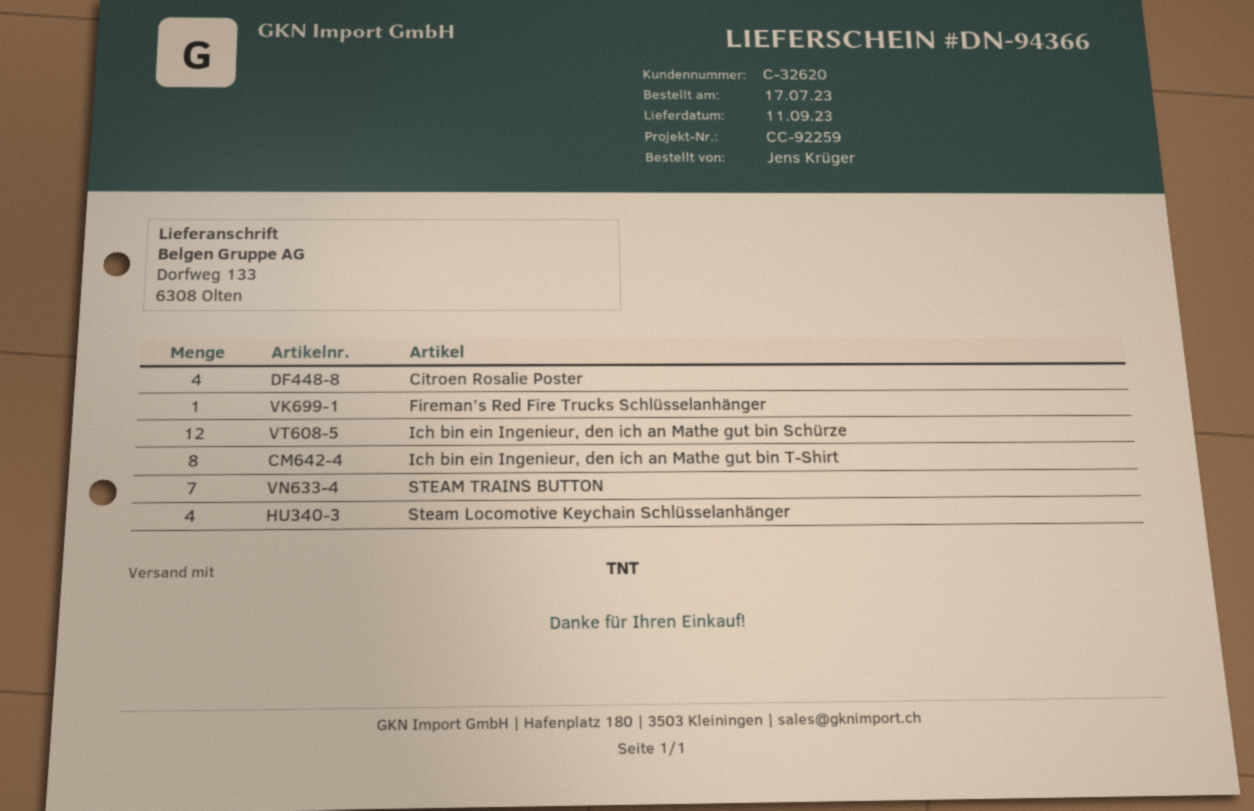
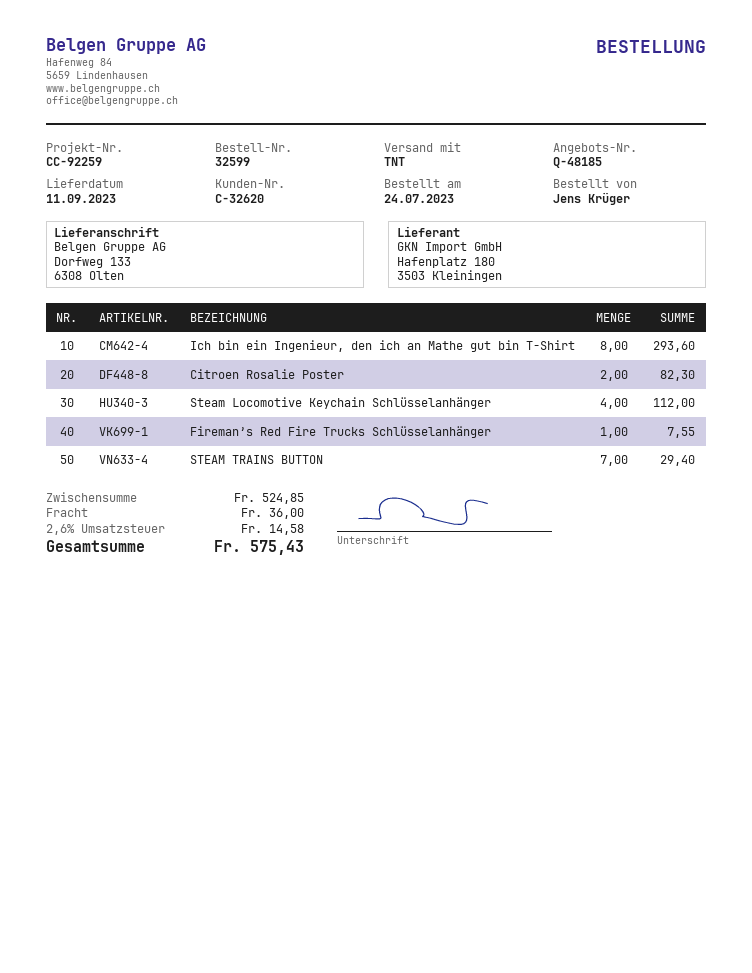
order date: 2023-07-17 -> 2023-07-24
Citroen Rosalie Poster: 4 -> 2
Ich bin ein Ingenieur, den ich an Mathe gut bin Schürze: 12 -> none

